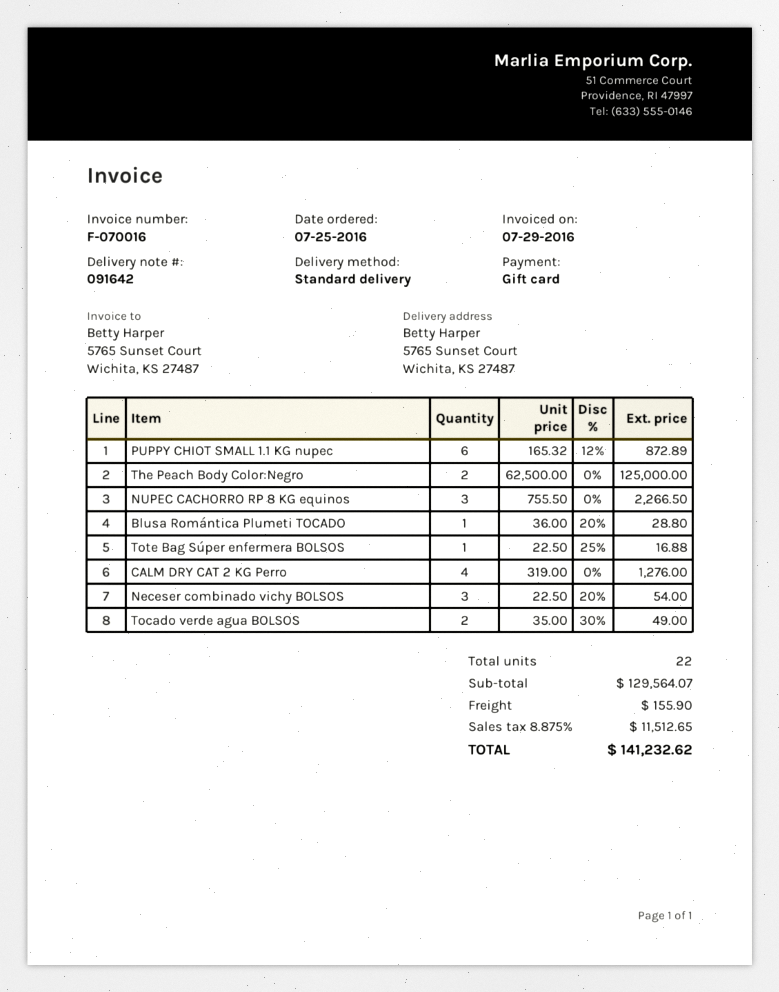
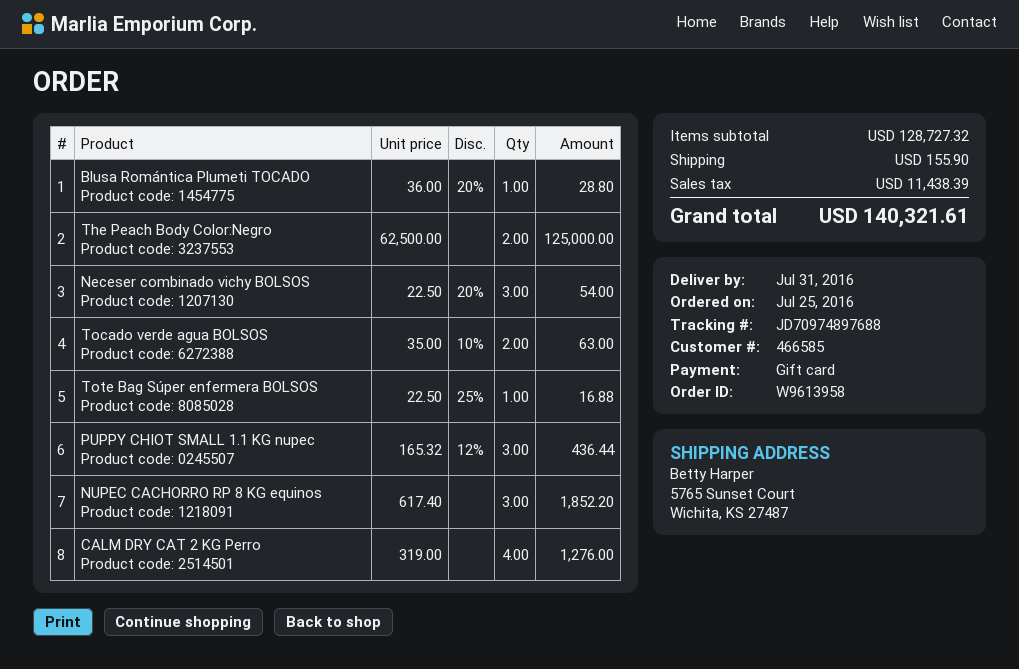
PUPPY CHIOT SMALL 1.1 KG nupec: 6 x 165.32 - 12% = 872.89 -> 3 x 165.32 - 12% = 436.44
NUPEC CACHORRO RP 8 KG equinos: 3 x 755.50 = 2266.50 -> 3 x 617.40 = 1852.20
Tocado verde agua BOLSOS: 2 x 35.00 - 30% = 49.00 -> 2 x 35.00 - 10% = 63.00
subtotal: 129564.07 -> 128727.32
tax: 11512.65 -> 11438.39
total: 141232.62 -> 140321.61

